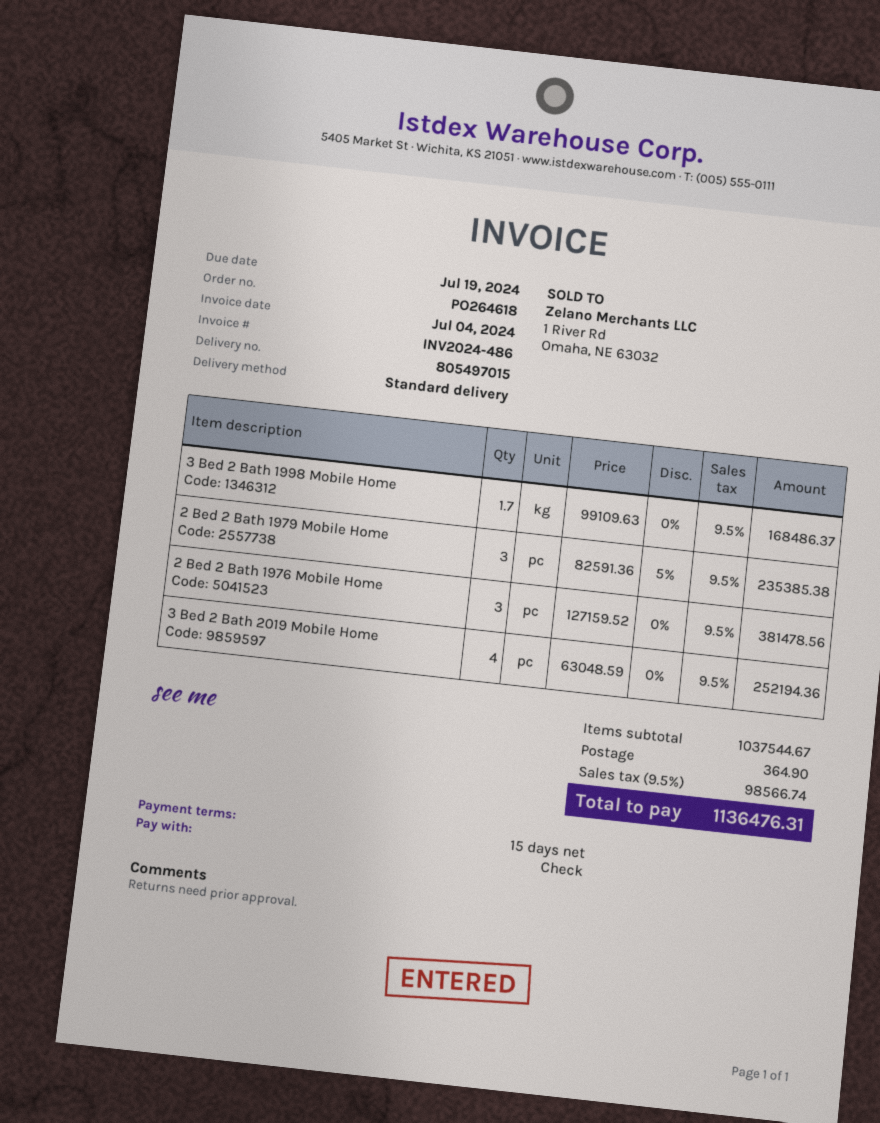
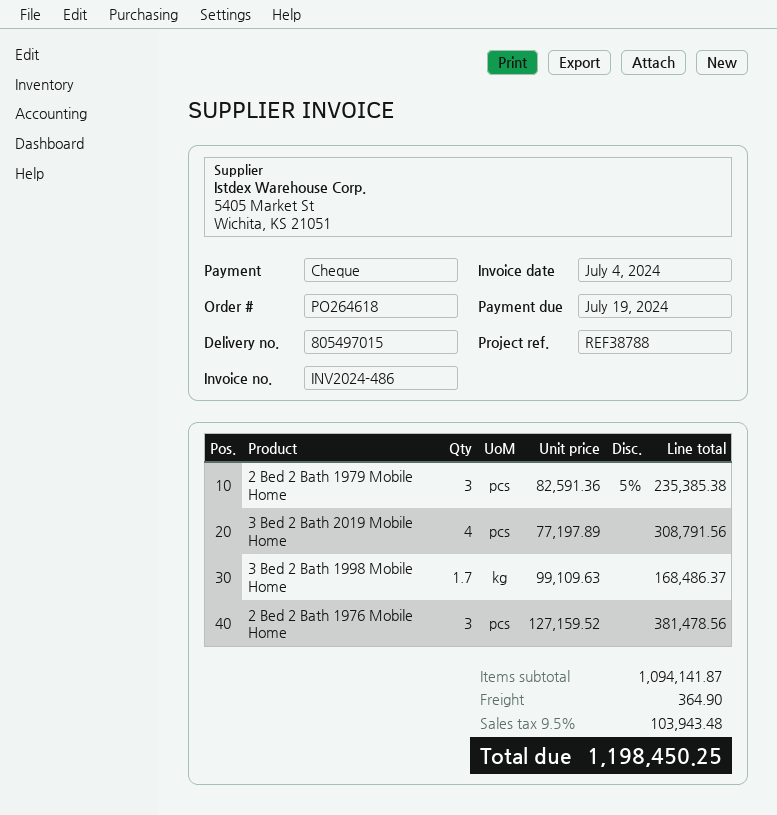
3 Bed 2 Bath 2019 Mobile Home: 4 x 63048.59 = 252194.36 -> 4 x 77197.89 = 308791.56
subtotal: 1037544.67 -> 1094141.87
tax: 9.5% = 98566.74 -> 9.5% = 103943.48
total: 1136476.31 -> 1198450.25

